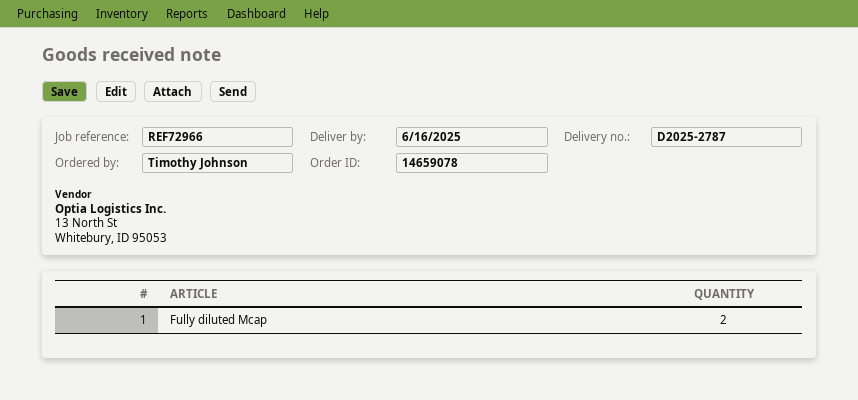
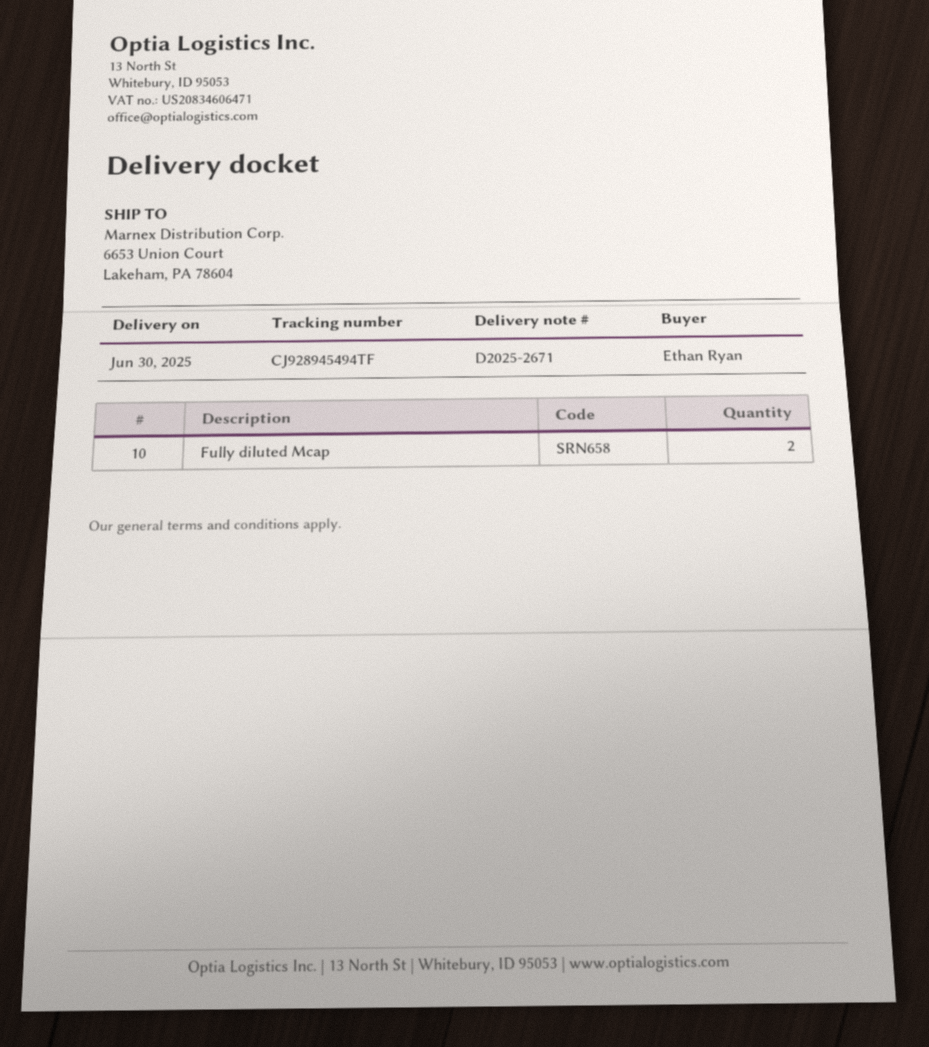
delivery note number: D2025-2787 -> D2025-2671
delivery date: 2025-06-16 -> 2025-06-30
ordered by: Timothy Johnson -> Ethan Ryan

